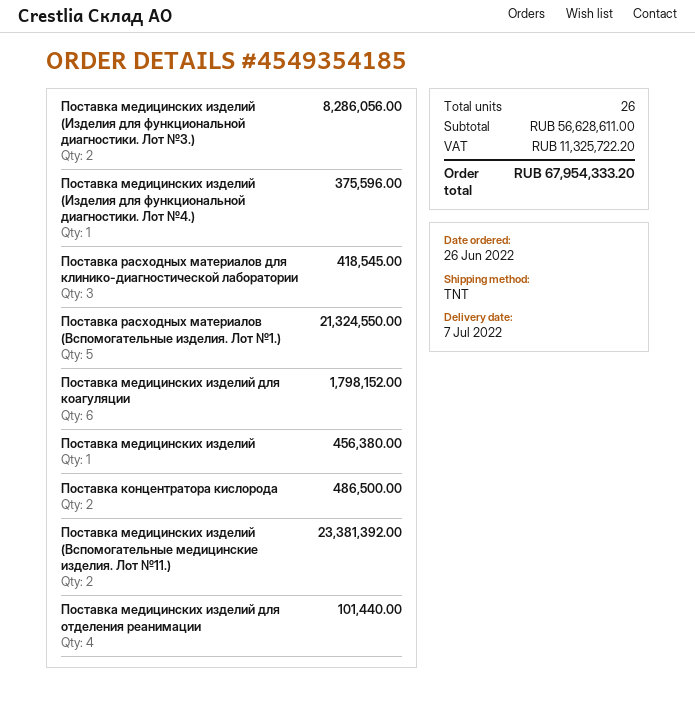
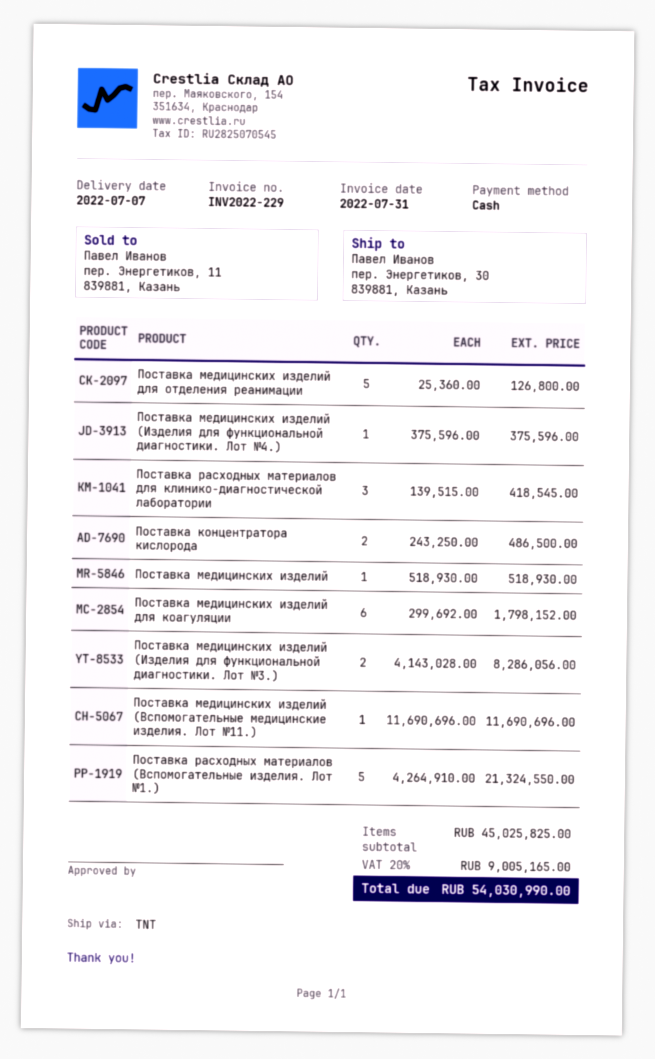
Поставка медицинских изделий: 1 for 456380.00 -> 1 for 518930.00
Поставка медицинских изделий (Вспомогательные медицинские изделия. Лот №11.): 2 for 23381392.00 -> 1 for 11690696.00
Поставка медицинских изделий для отделения реанимации: 4 for 101440.00 -> 5 for 126800.00
subtotal: 56628611.00 -> 45025825.00
tax: 11325722.20 -> 9005165.00
total: 67954333.20 -> 54030990.00

